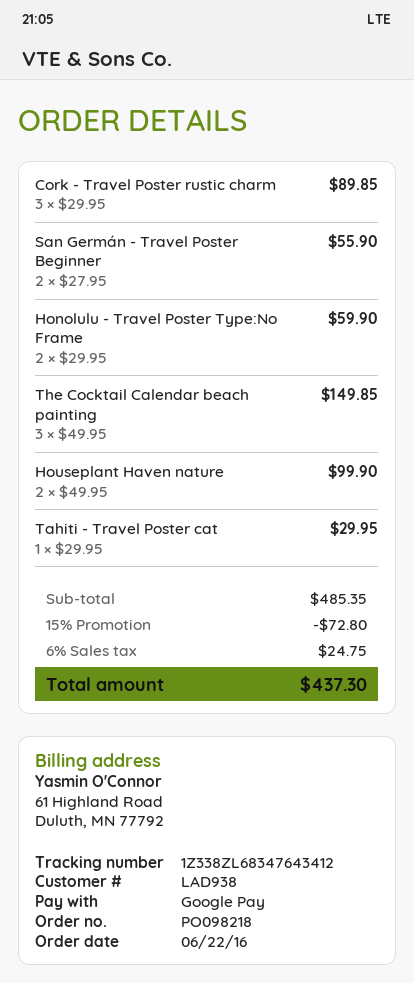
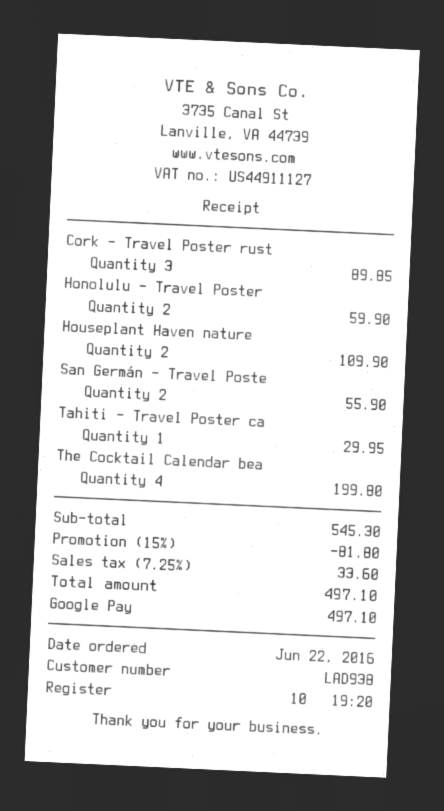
The Cocktail Calendar beach painting: 3 for 149.85 -> 4 for 199.80
Houseplant Haven nature: 2 for 99.90 -> 2 for 109.90
subtotal: 485.35 -> 545.30
discount: 15% = 72.80 -> 15% = 81.80
tax: 6% = 24.75 -> 7.25% = 33.60
total: 437.30 -> 497.10

